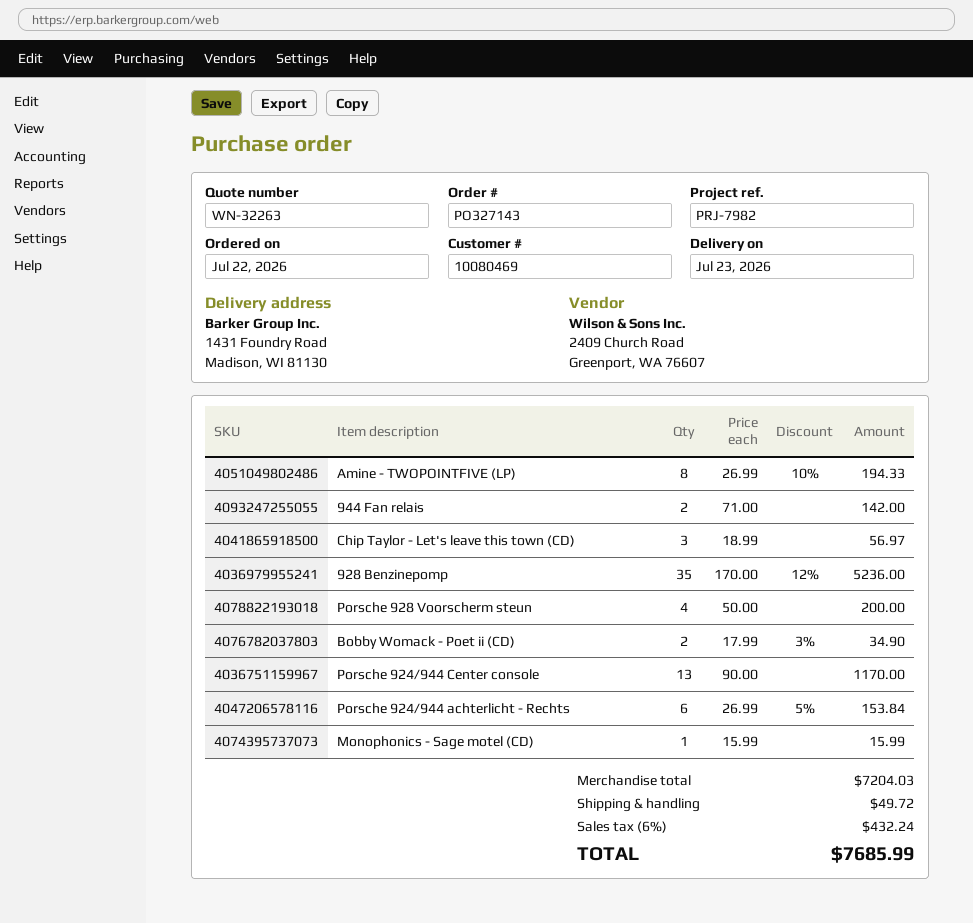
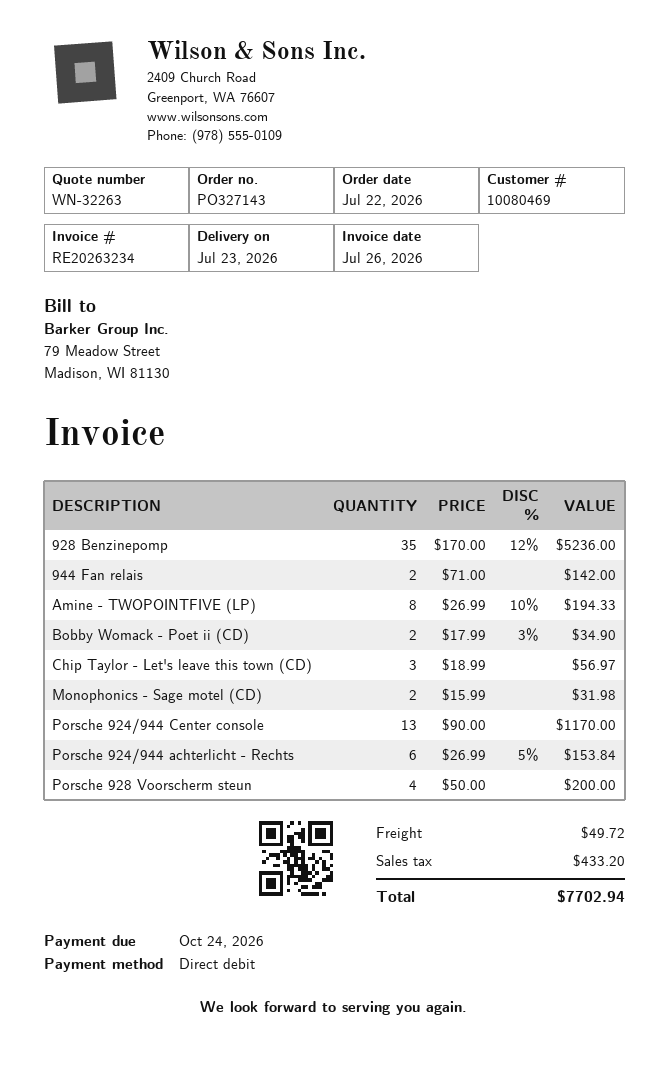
Monophonics - Sage motel (CD): 1 x 15.99 = 15.99 -> 2 x 15.99 = 31.98
tax: 432.24 -> 433.20
total: 7685.99 -> 7702.94

